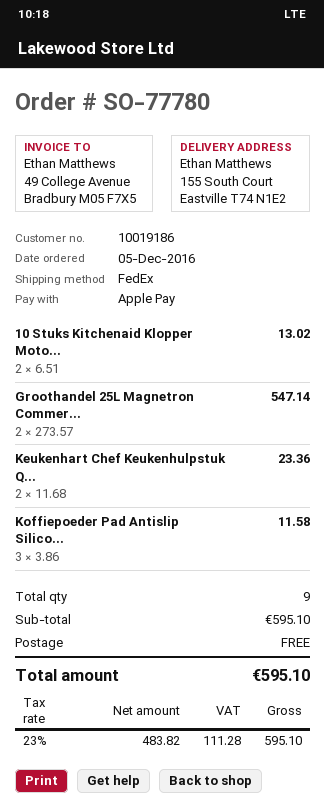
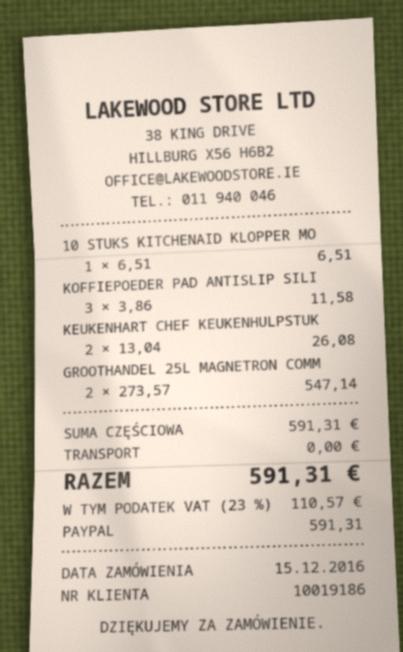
order date: 2016-12-05 -> 2016-12-15
payment method: Apple Pay -> PayPal
10 Stuks Kitchenaid Klopper Moto...: 2 x 6.51 = 13.02 -> 1 x 6.51 = 6.51
Keukenhart Chef Keukenhulpstuk Q...: 2 x 11.68 = 23.36 -> 2 x 13.04 = 26.08
subtotal: 595.10 -> 591.31
tax: 23% = 111.28 -> 23% = 110.57
total: 595.10 -> 591.31

